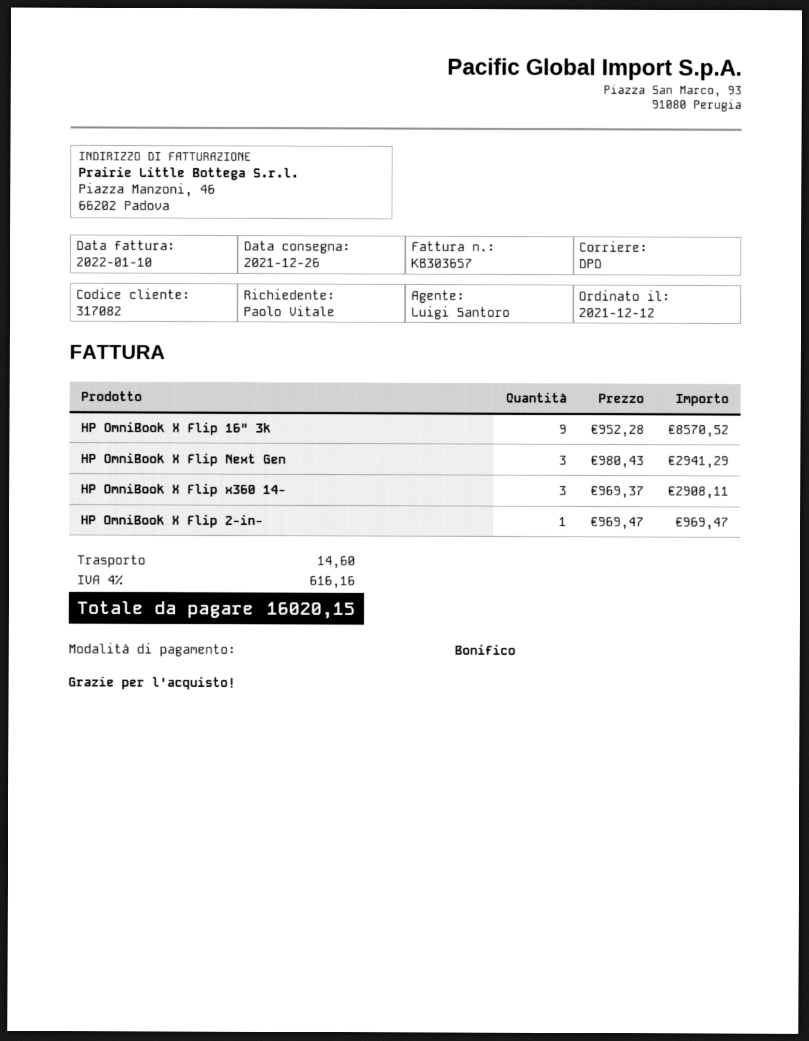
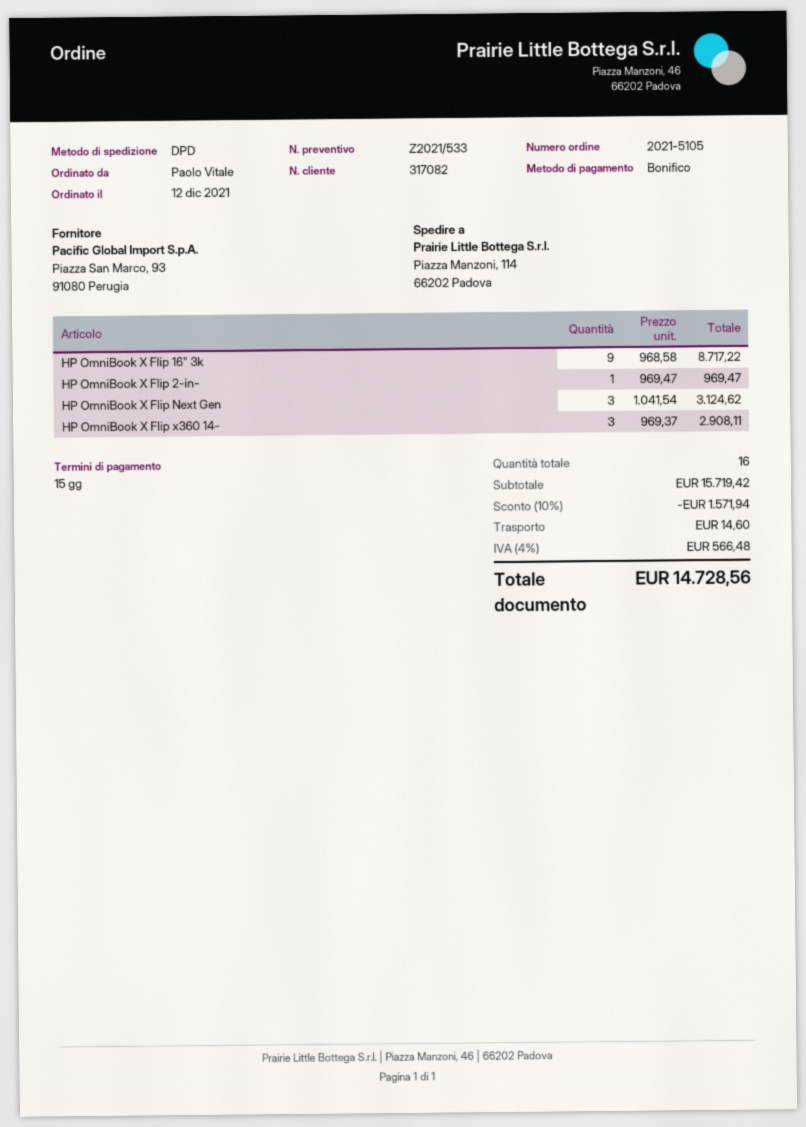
HP OmniBook X Flip 16" 3k: 9 x 952.28 = 8570.52 -> 9 x 968.58 = 8717.22
HP OmniBook X Flip Next Gen: 3 x 980.43 = 2941.29 -> 3 x 1041.54 = 3124.62
discount: none -> 10% = 1571.94
tax: 4% = 616.16 -> 4% = 566.48
total: 16020.15 -> 14728.56

